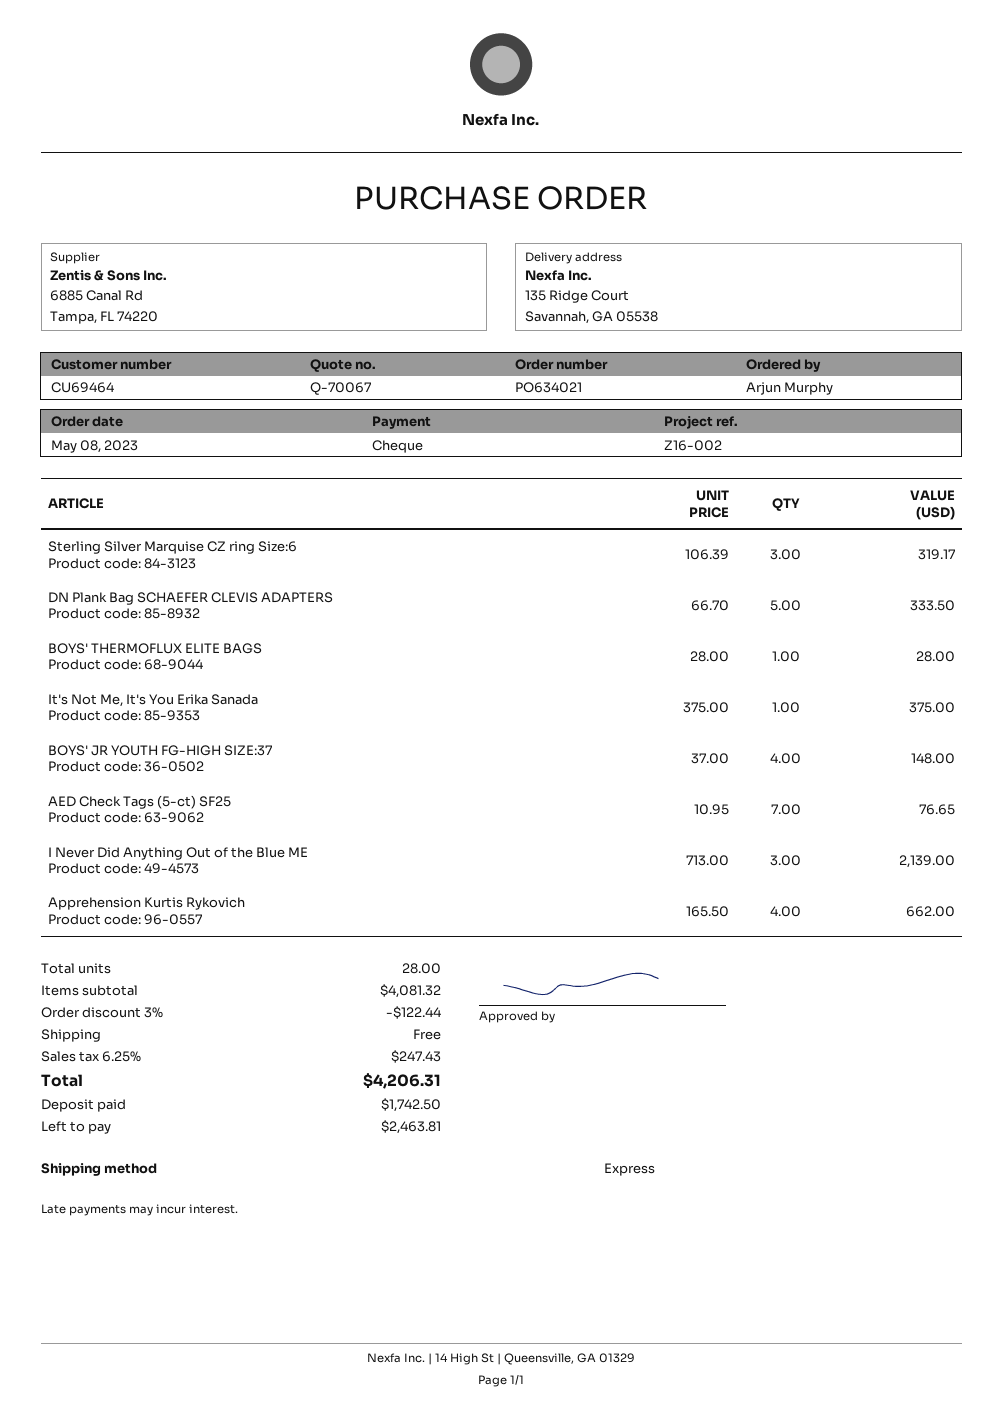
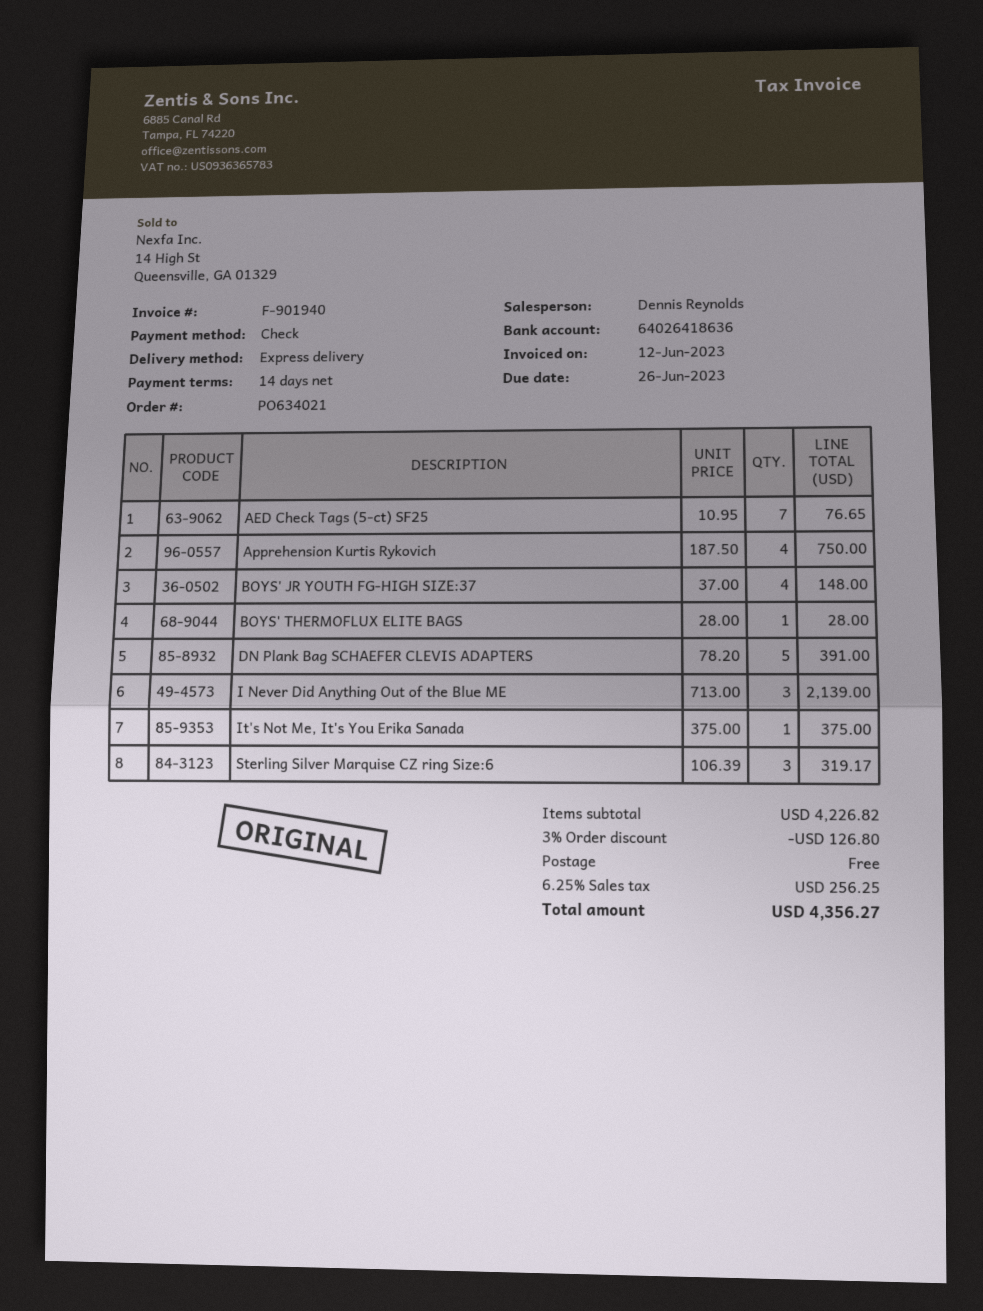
DN Plank Bag SCHAEFER CLEVIS ADAPTERS: 5 x 66.70 = 333.50 -> 5 x 78.20 = 391.00
Apprehension Kurtis Rykovich: 4 x 165.50 = 662.00 -> 4 x 187.50 = 750.00
subtotal: 4081.32 -> 4226.82
discount: 3% = 122.44 -> 3% = 126.80
tax: 6.25% = 247.43 -> 6.25% = 256.25
total: 4206.31 -> 4356.27

